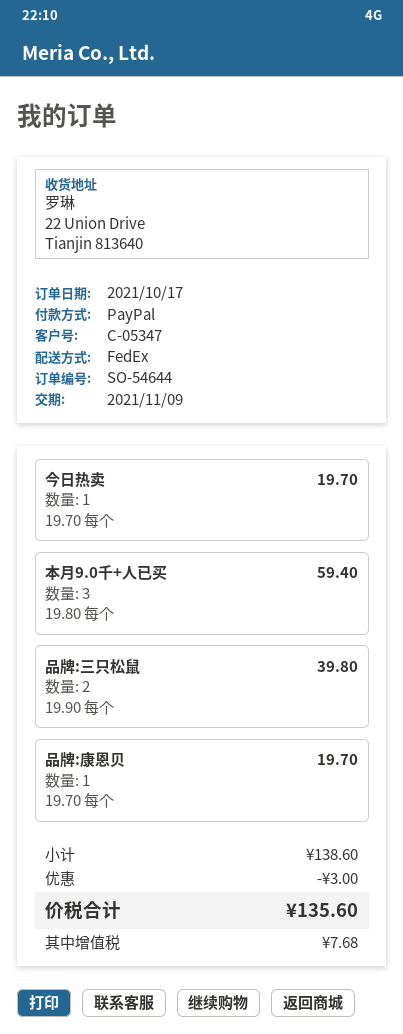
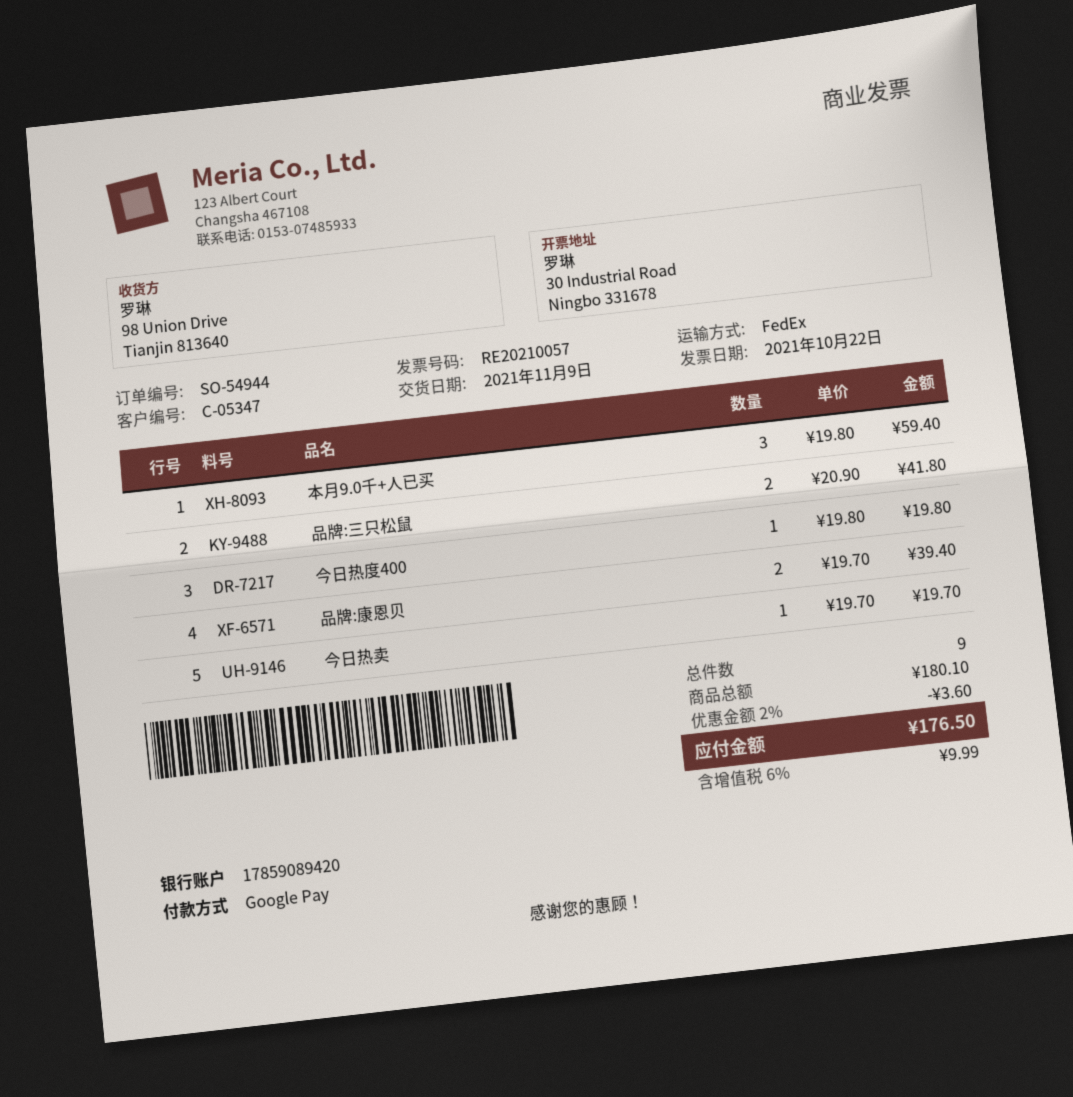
order number: SO-54644 -> SO-54944
payment method: PayPal -> Google Pay
ship to: 22 Union Drive, Tianjin 813640 -> 98 Union Drive, Tianjin 813640
品牌:三只松鼠: 2 x 19.90 = 39.80 -> 2 x 20.90 = 41.80
品牌:康恩贝: 1 x 19.70 = 19.70 -> 2 x 19.70 = 39.40
今日热度400: none -> 1 x 19.80 = 19.80
subtotal: 138.60 -> 180.10
discount: 3.00 -> 3.60
tax: 7.68 -> 9.99
total: 135.60 -> 176.50

